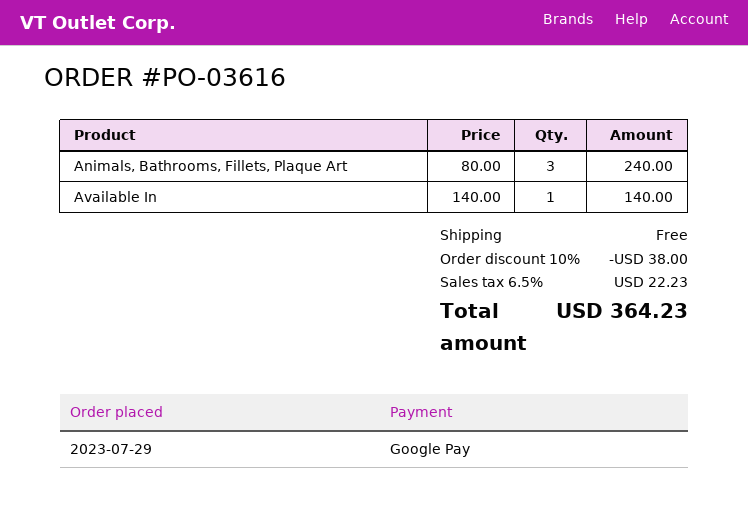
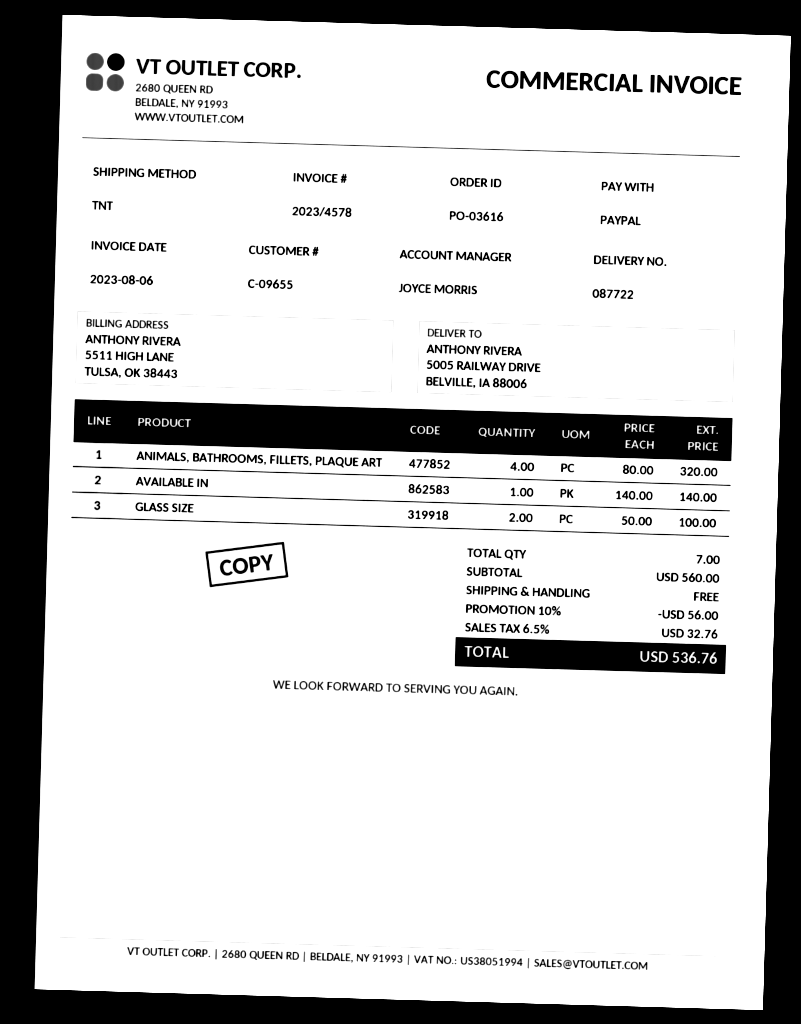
payment method: Google Pay -> PayPal
Animals, Bathrooms, Fillets, Plaque Art: 3 x 80.00 = 240.00 -> 4 x 80.00 = 320.00
GLASS SIZE: none -> 2 x 50.00 = 100.00
discount: 10% = 38.00 -> 10% = 56.00
tax: 6.5% = 22.23 -> 6.5% = 32.76
total: 364.23 -> 536.76

